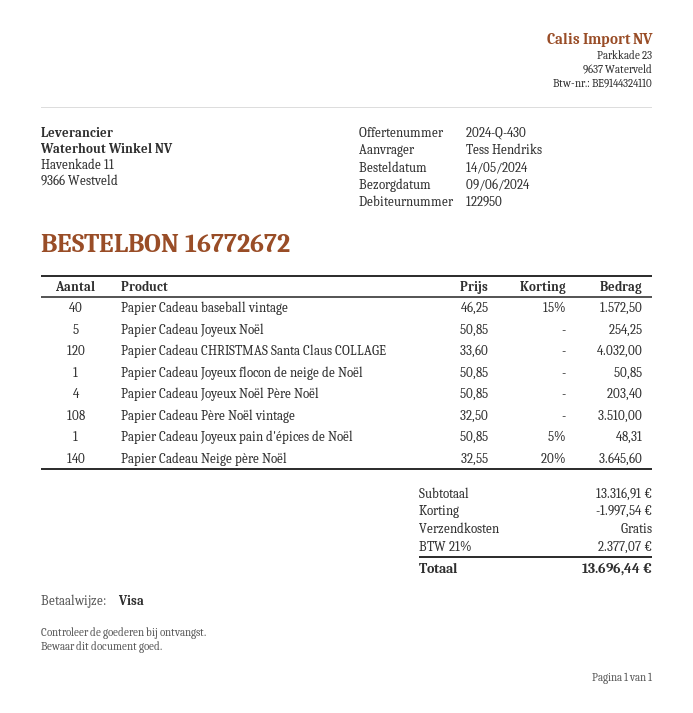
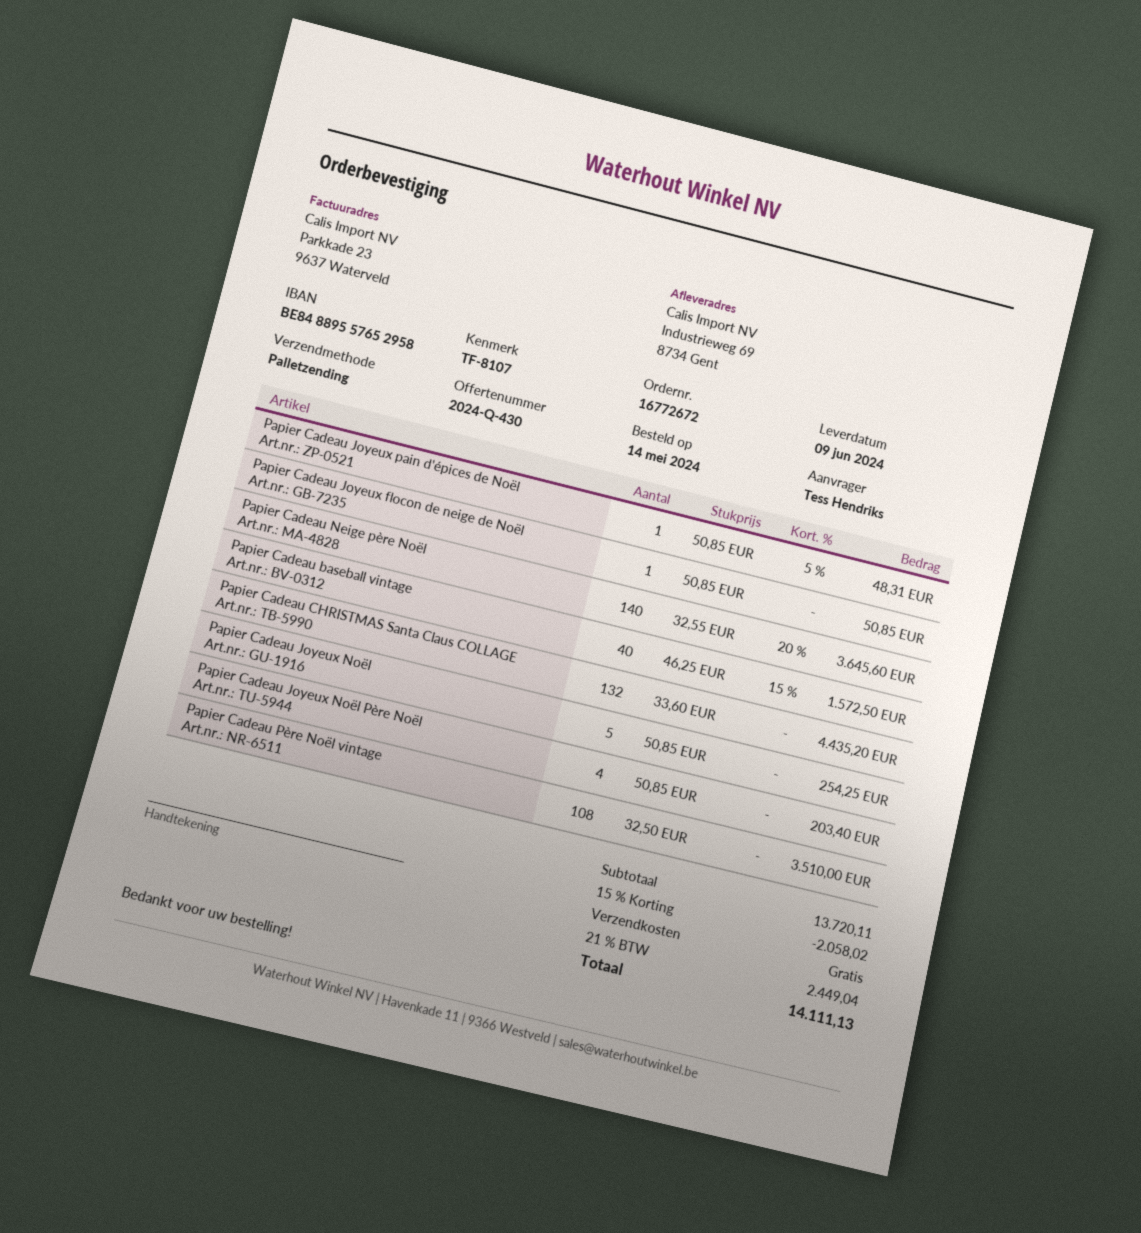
Papier Cadeau CHRISTMAS Santa Claus COLLAGE: 120 x 33.60 = 4032.00 -> 132 x 33.60 = 4435.20
subtotal: 13316.91 -> 13720.11
discount: 1997.54 -> 2058.02
tax: 21% = 2377.07 -> 21% = 2449.04
total: 13696.44 -> 14111.13

